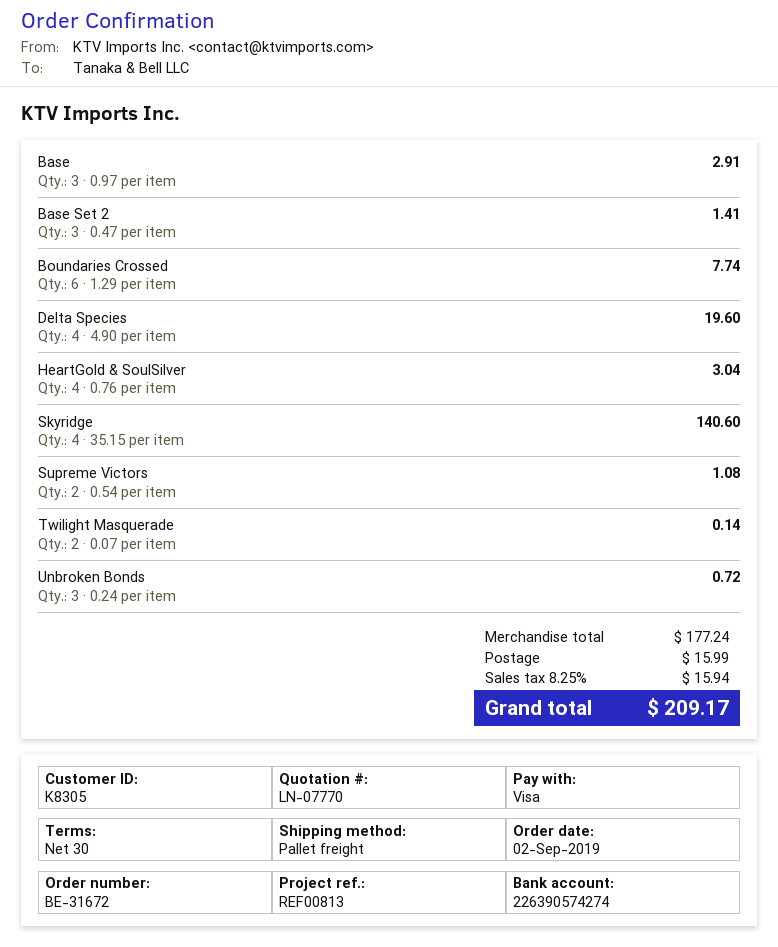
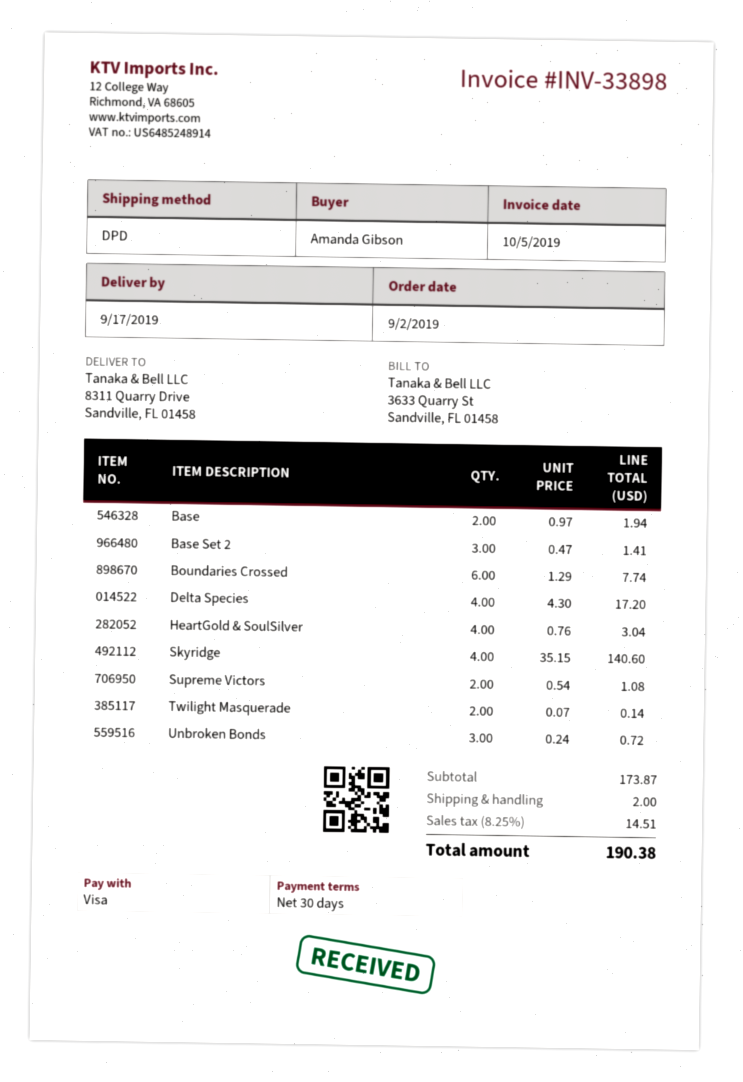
shipping method: pallet freight -> DPD
Base: 3 x 0.97 = 2.91 -> 2 x 0.97 = 1.94
Delta Species: 4 x 4.90 = 19.60 -> 4 x 4.30 = 17.20
subtotal: 177.24 -> 173.87
shipping: 15.99 -> 2.00
tax: 8.25% = 15.94 -> 8.25% = 14.51
total: 209.17 -> 190.38

